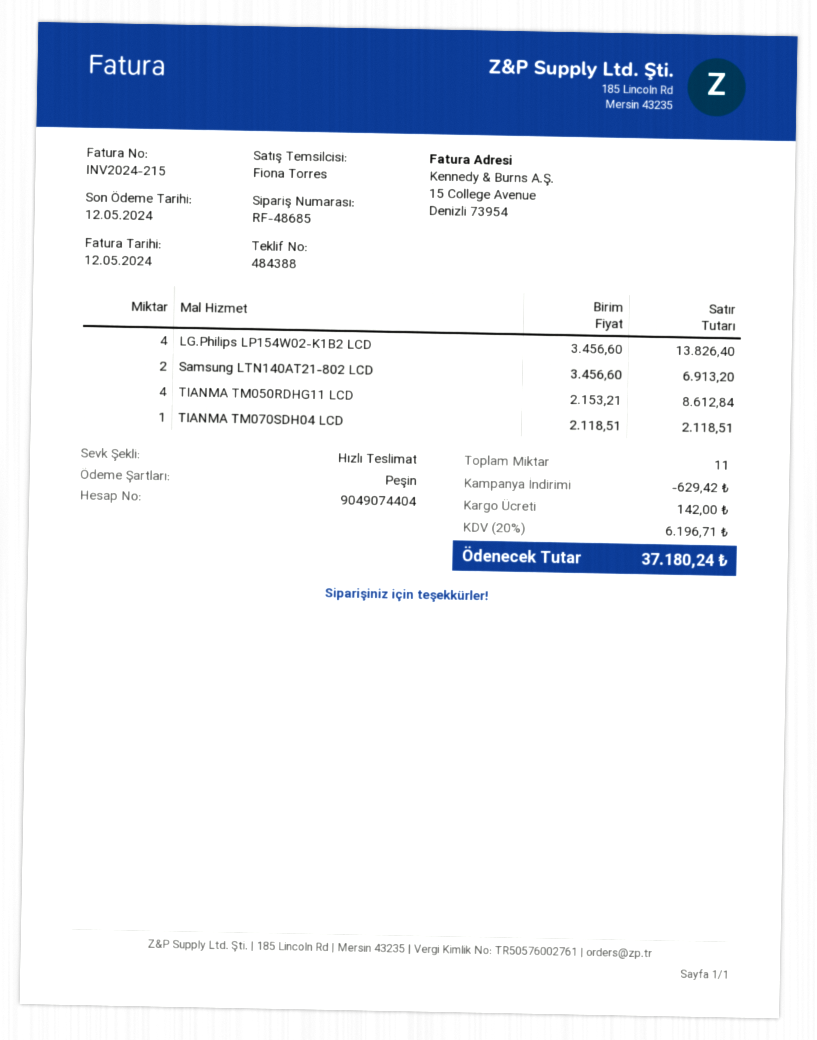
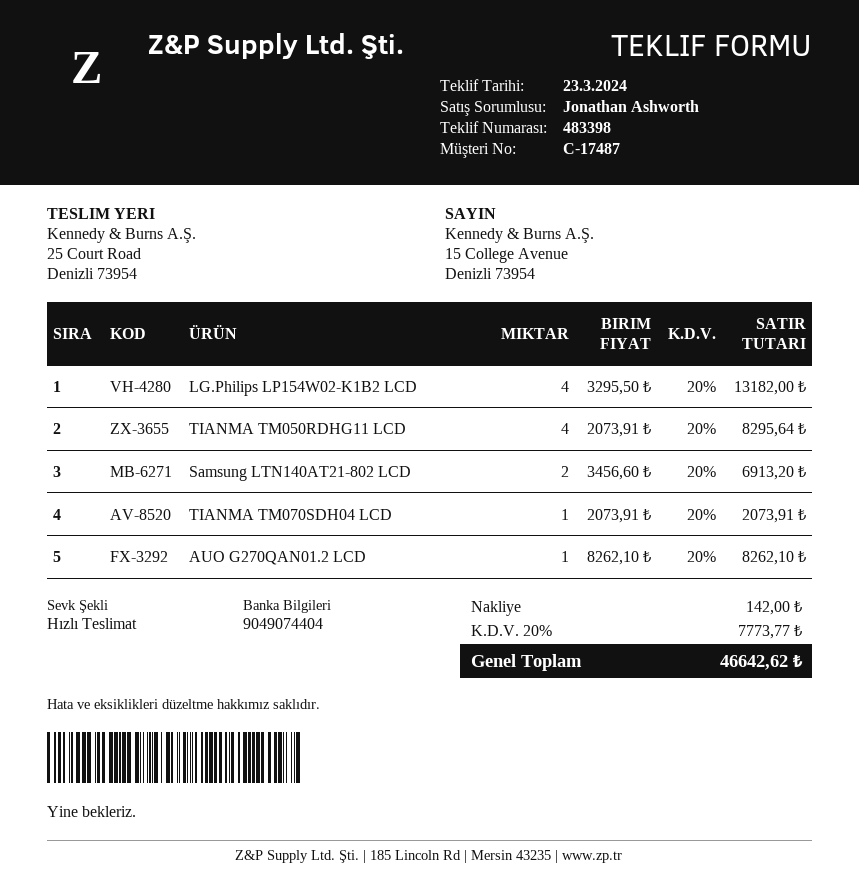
quote number: 484388 -> 483398
sales rep: Fiona Torres -> Jonathan Ashworth
LG.Philips LP154W02-K1B2 LCD: 4 x 3456.60 = 13826.40 -> 4 x 3295.50 = 13182.00
TIANMA TM050RDHG11 LCD: 4 x 2153.21 = 8612.84 -> 4 x 2073.91 = 8295.64
TIANMA TM070SDH04 LCD: 1 x 2118.51 = 2118.51 -> 1 x 2073.91 = 2073.91
AUO G270QAN01.2 LCD: none -> 1 x 8262.10 = 8262.10
discount: 629.42 -> none
tax: 20% = 6196.71 -> 20% = 7773.77
total: 37180.24 -> 46642.62

